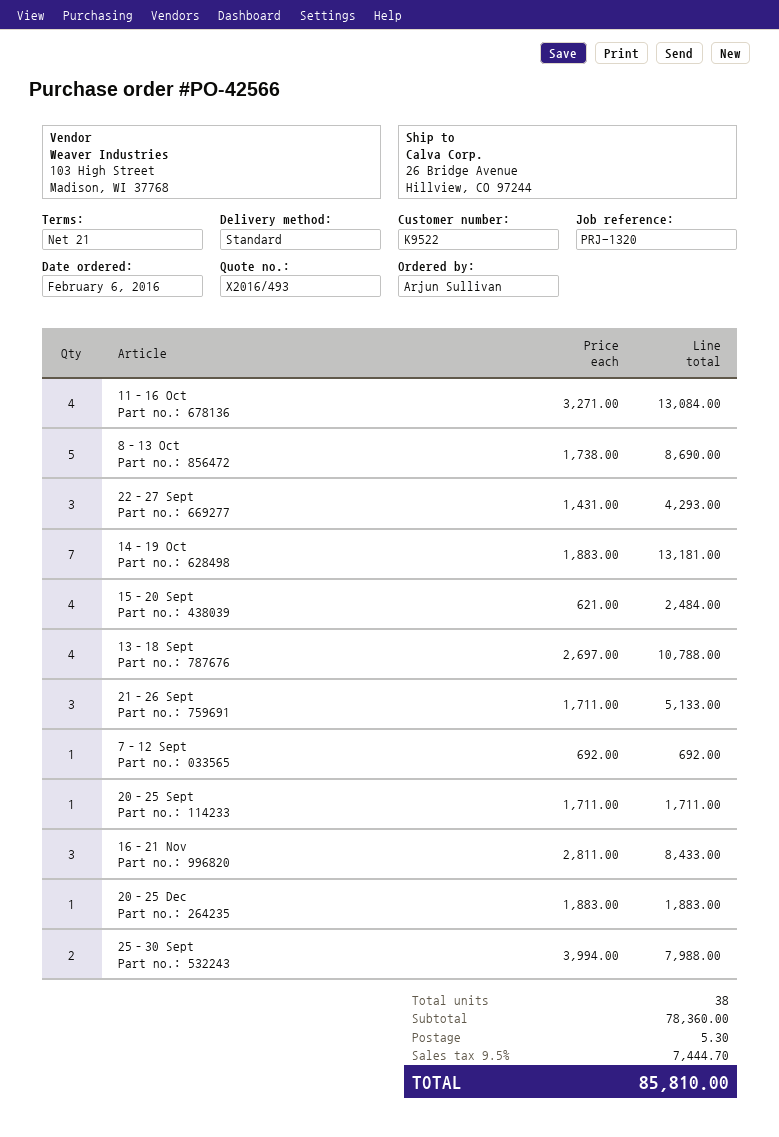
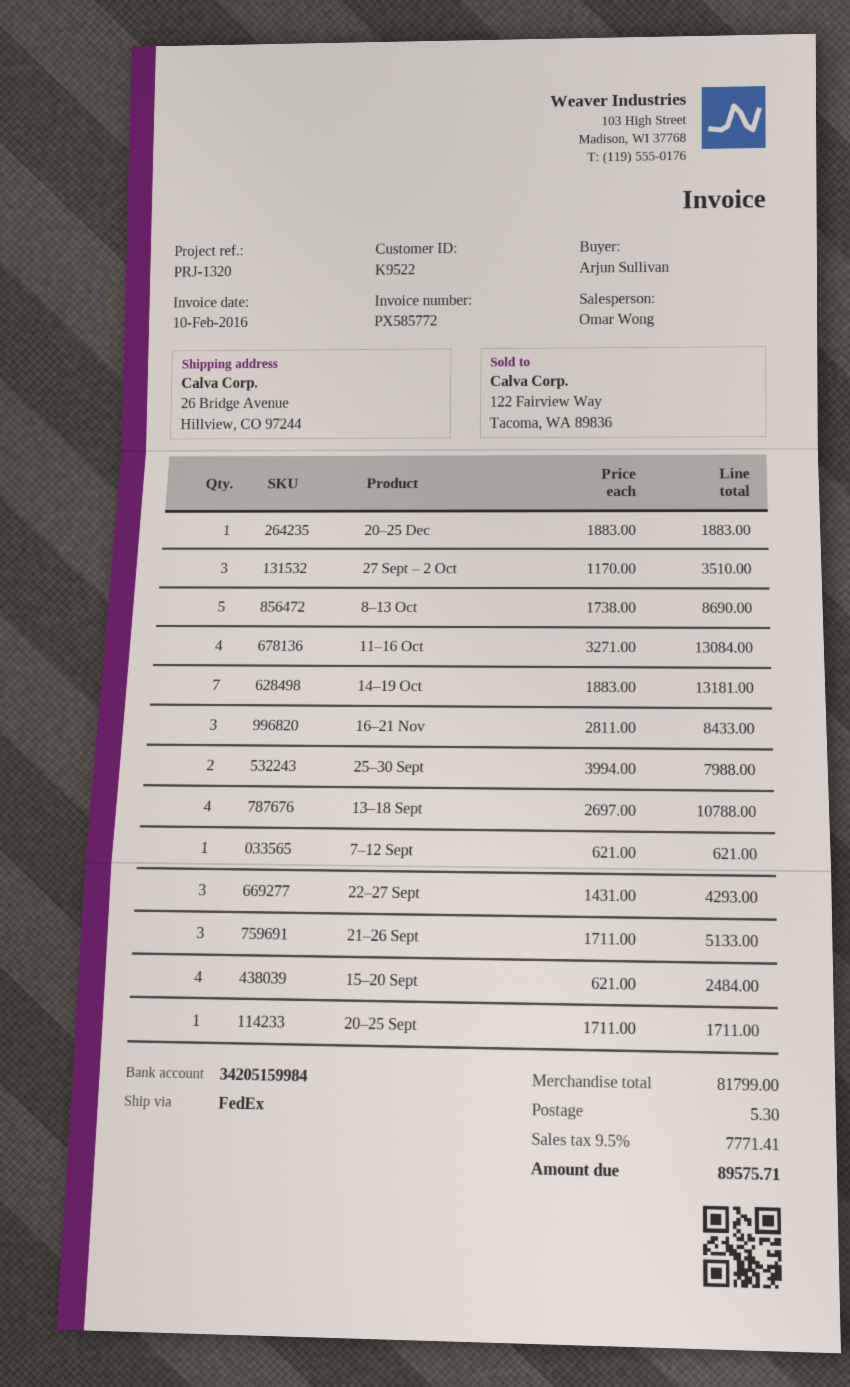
shipping method: standard -> FedEx
7–12 Sept: 1 x 692.00 = 692.00 -> 1 x 621.00 = 621.00
27 Sept – 2 Oct: none -> 3 x 1170.00 = 3510.00
subtotal: 78360.00 -> 81799.00
tax: 9.5% = 7444.70 -> 9.5% = 7771.41
total: 85810.00 -> 89575.71

